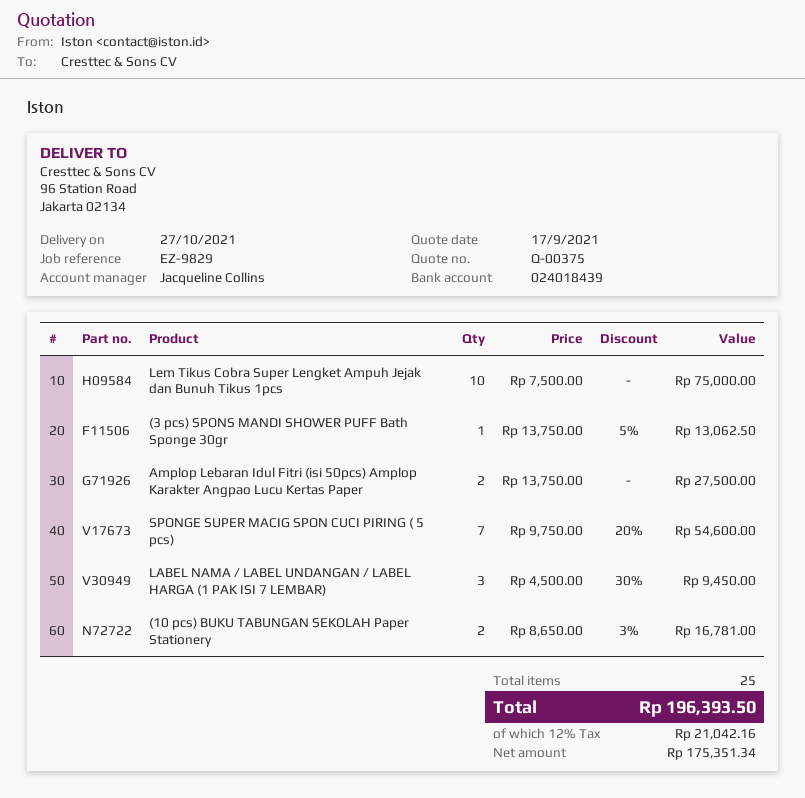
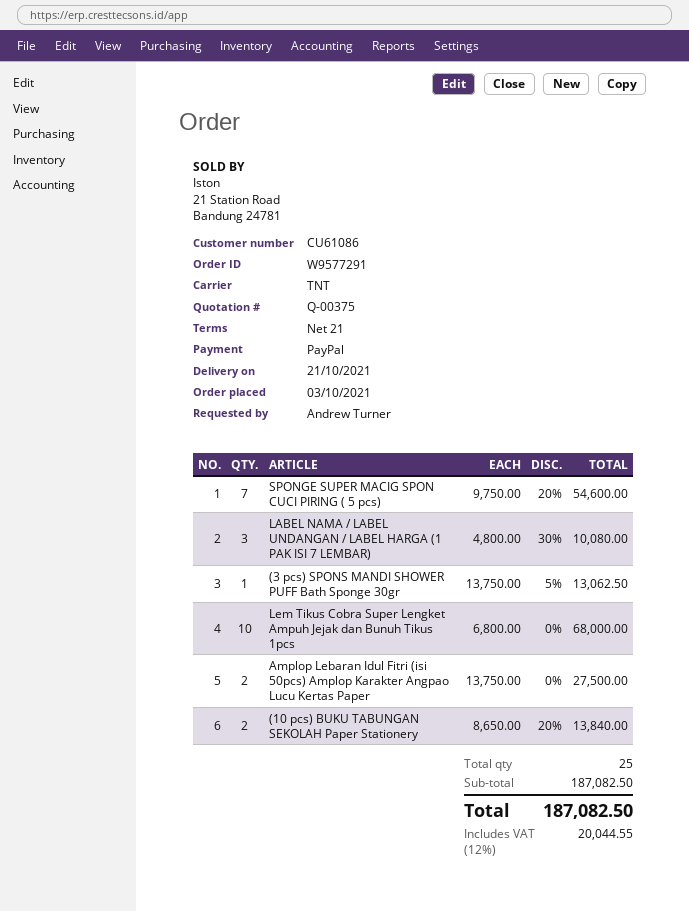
delivery date: 2021-10-27 -> 2021-10-21
Lem Tikus Cobra Super Lengket Ampuh Jejak dan Bunuh Tikus 1pcs: 10 x 7500.00 = 75000.00 -> 10 x 6800.00 = 68000.00
LABEL NAMA / LABEL UNDANGAN / LABEL HARGA (1 PAK ISI 7 LEMBAR): 3 x 4500.00 - 30% = 9450.00 -> 3 x 4800.00 - 30% = 10080.00
(10 pcs) BUKU TABUNGAN SEKOLAH Paper Stationery: 2 x 8650.00 - 3% = 16781.00 -> 2 x 8650.00 - 20% = 13840.00
tax: 12% = 21042.16 -> 12% = 20044.55
total: 196393.50 -> 187082.50

